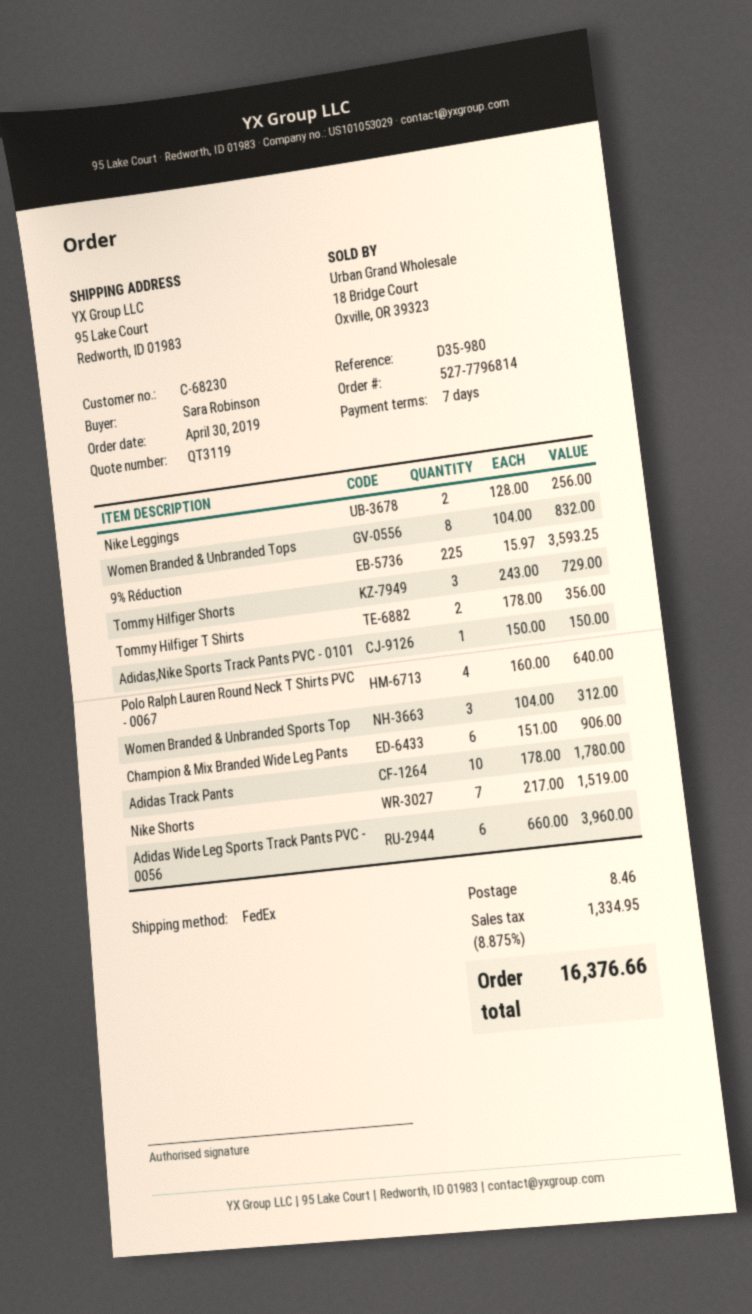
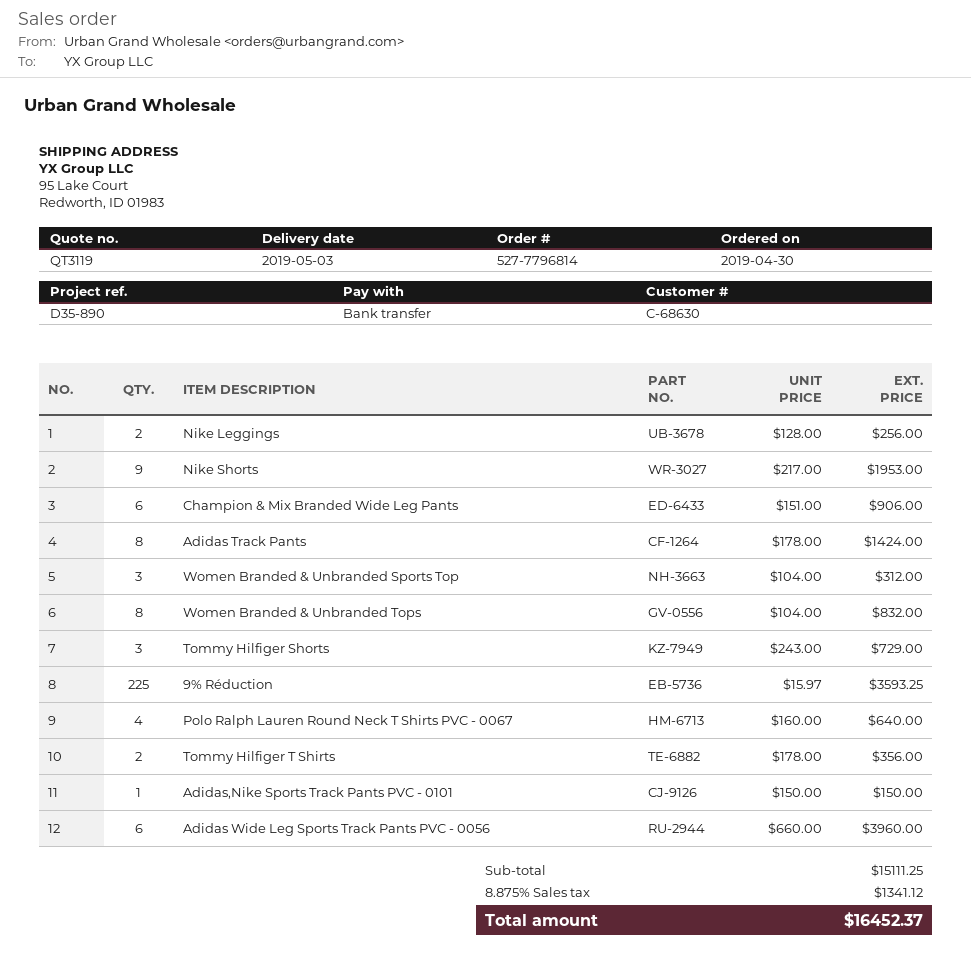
customer number: C-68230 -> C-68630
reference: D35-980 -> D35-890
Adidas Track Pants: 10 x 178.00 = 1780.00 -> 8 x 178.00 = 1424.00
Nike Shorts: 7 x 217.00 = 1519.00 -> 9 x 217.00 = 1953.00
shipping: 8.46 -> none
tax: 8.875% = 1334.95 -> 8.875% = 1341.12
total: 16376.66 -> 16452.37

